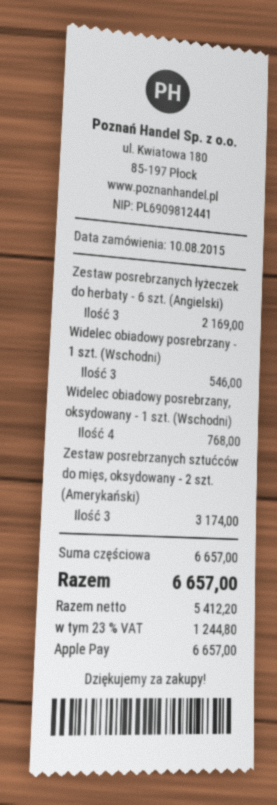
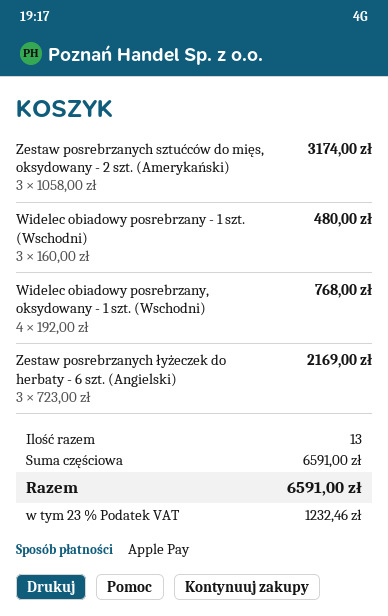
Widelec obiadowy posrebrzany - 1 szt. (Wschodni): 3 for 546.00 -> 3 for 480.00
subtotal: 6657.00 -> 6591.00
tax: 23% = 1244.80 -> 23% = 1232.46
total: 6657.00 -> 6591.00

